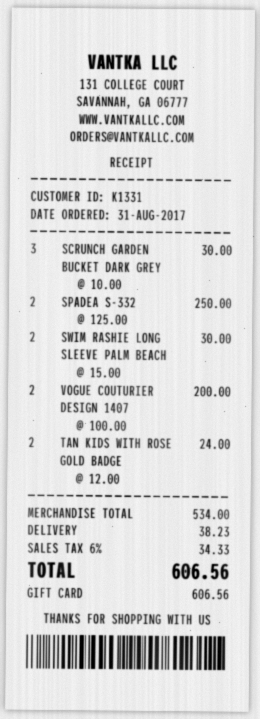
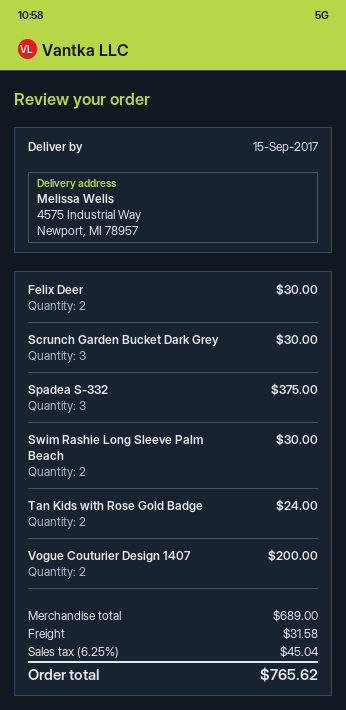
SPADEA S-332: 2 for 250.00 -> 3 for 375.00
Felix Deer: none -> 2 for 30.00
subtotal: 534.00 -> 689.00
shipping: 38.23 -> 31.58
tax: 6% = 34.33 -> 6.25% = 45.04
total: 606.56 -> 765.62

